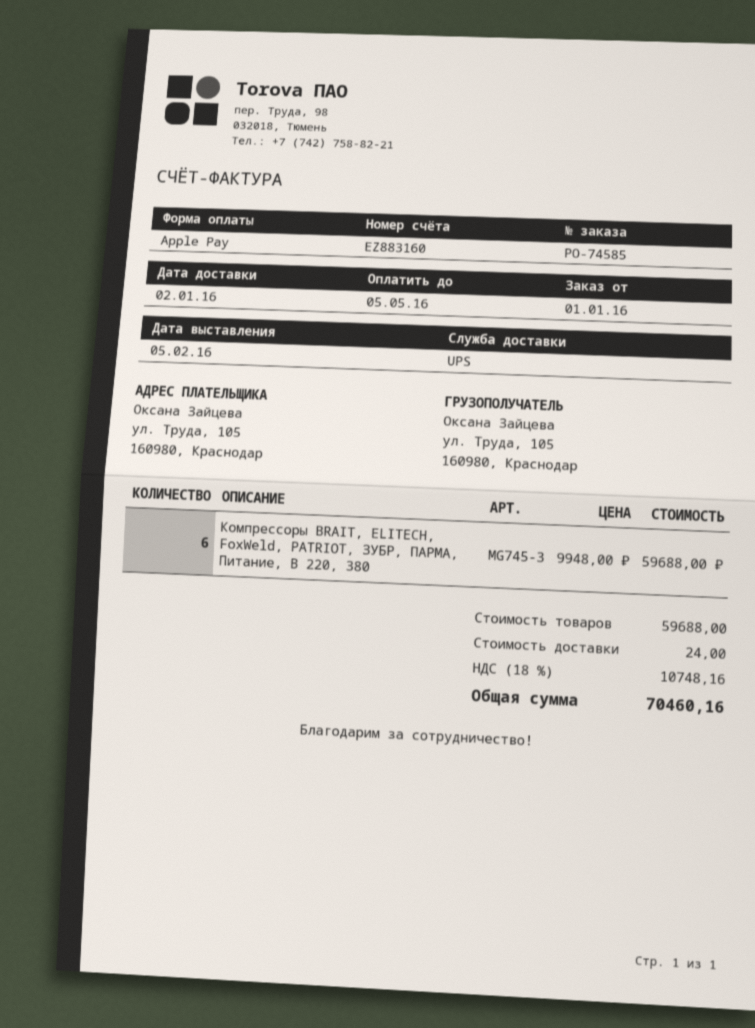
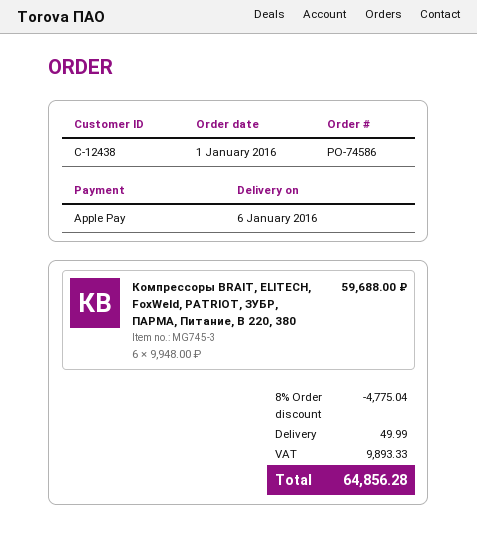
order number: PO-74585 -> PO-74586
delivery date: 2016-01-02 -> 2016-01-06
discount: none -> 8% = 4775.04
shipping: 24.00 -> 49.99
tax: 10748.16 -> 9893.33
total: 70460.16 -> 64856.28

